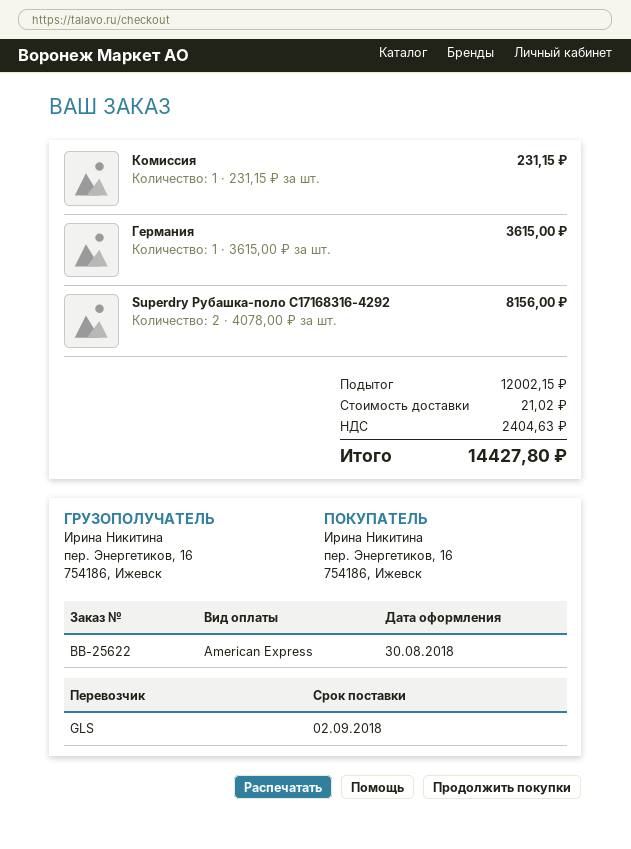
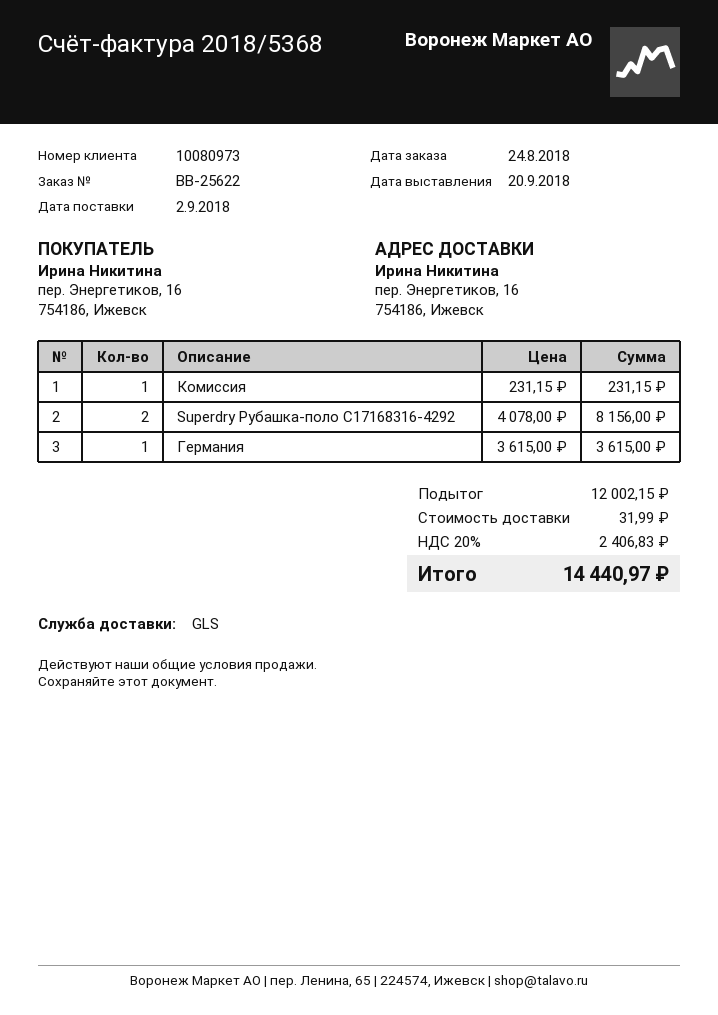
order date: 2018-08-30 -> 2018-08-24
shipping: 21.02 -> 31.99
tax: 2404.63 -> 2406.83
total: 14427.80 -> 14440.97

